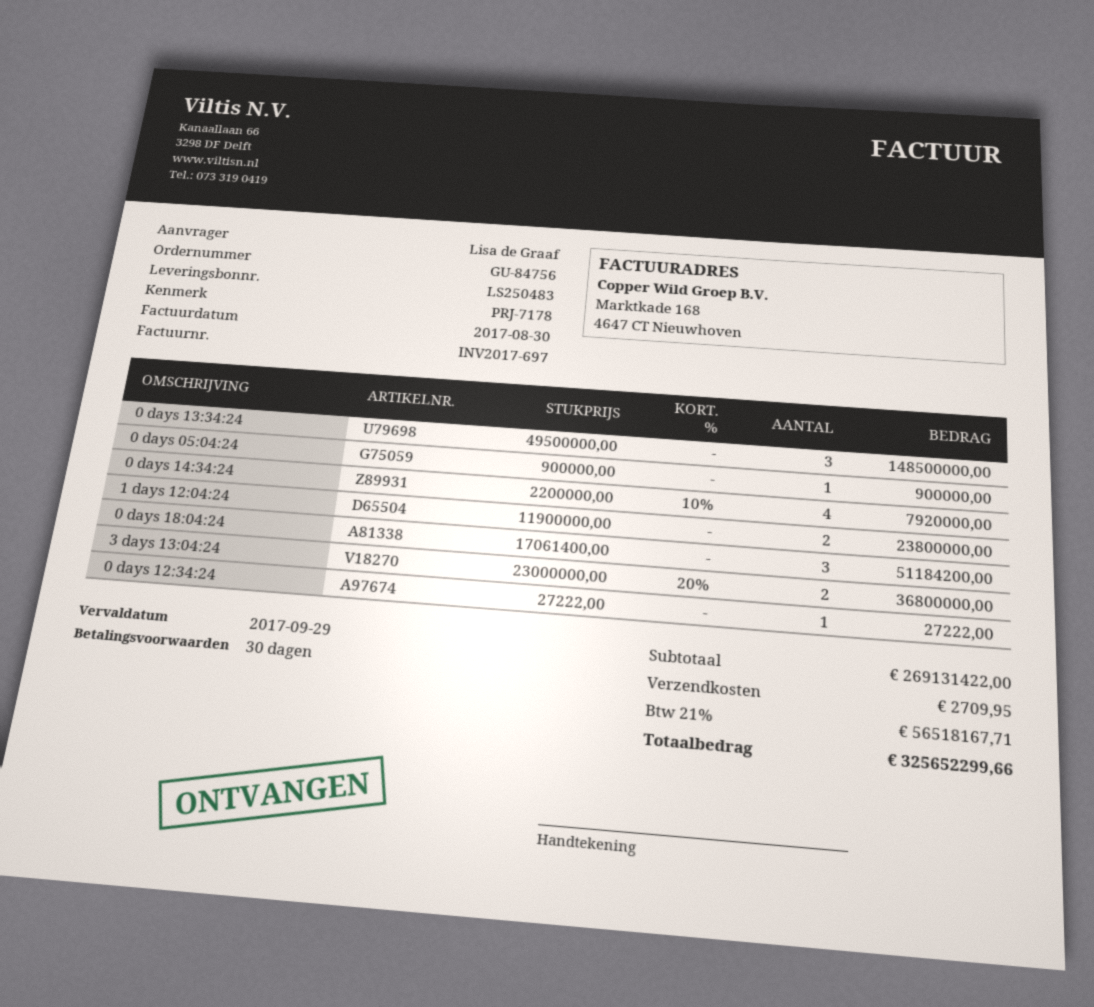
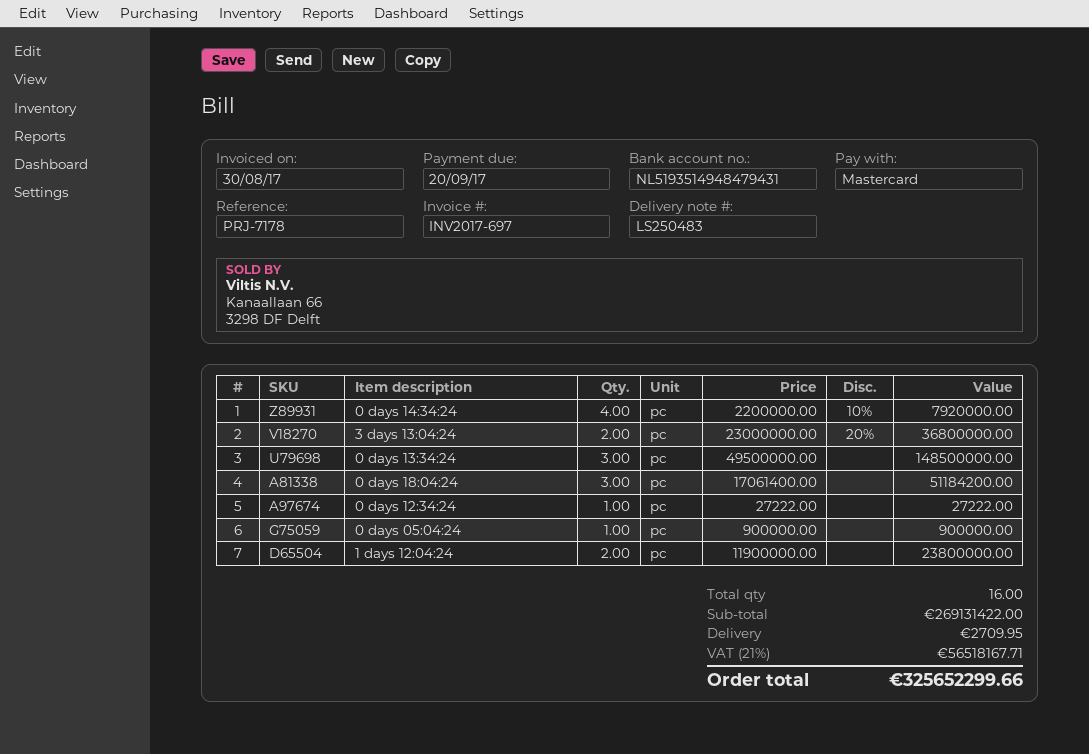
due date: 2017-09-29 -> 2017-09-20

